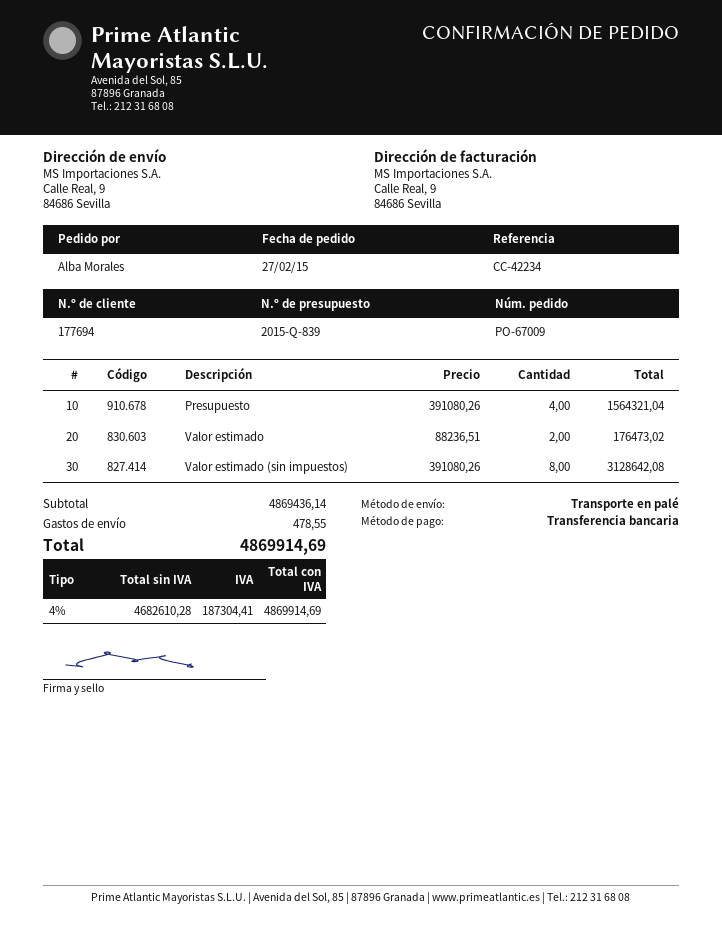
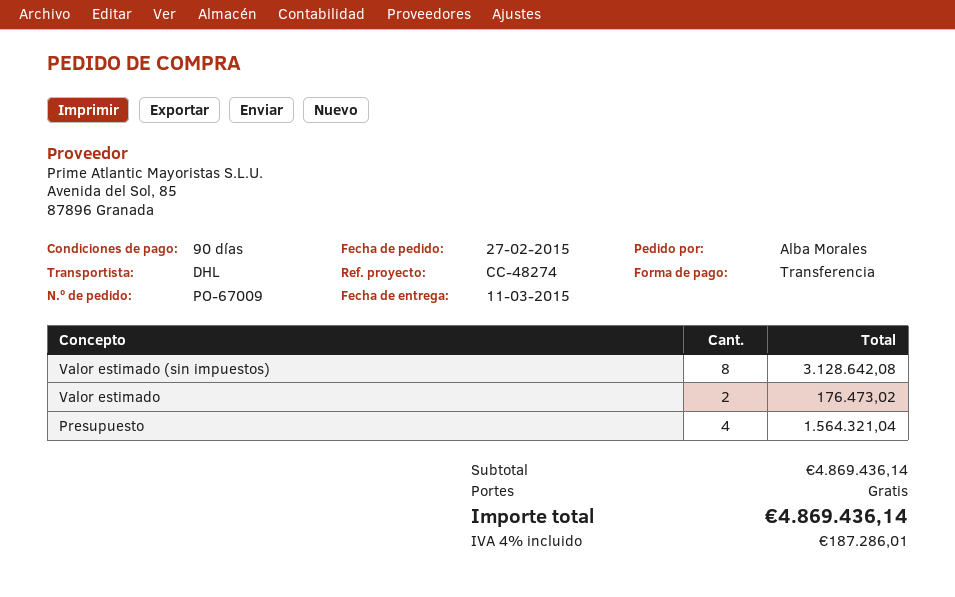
reference: CC-42234 -> CC-48274
shipping method: pallet freight -> DHL
shipping: 478.55 -> 0.00
tax: 4% = 187304.41 -> 4% = 187286.01
total: 4869914.69 -> 4869436.14

